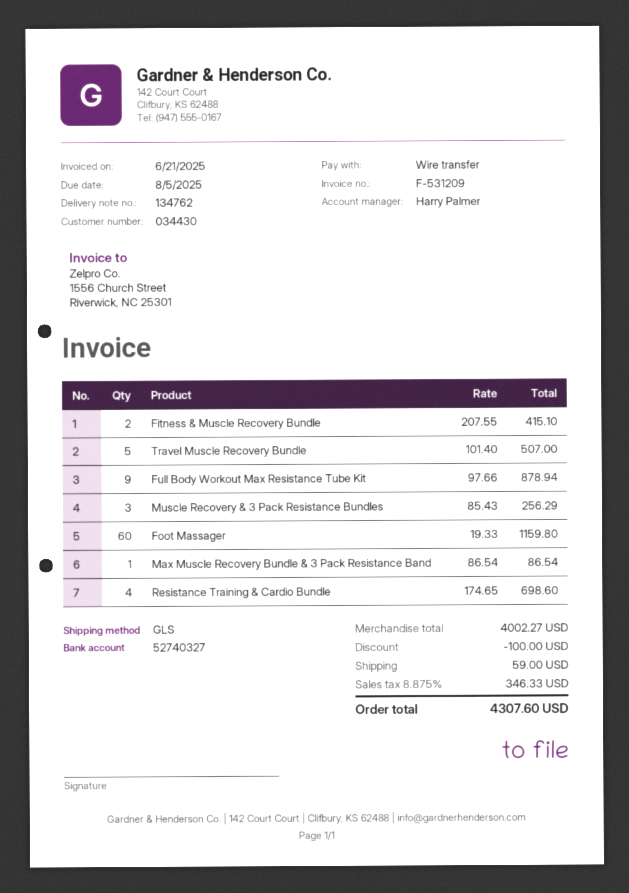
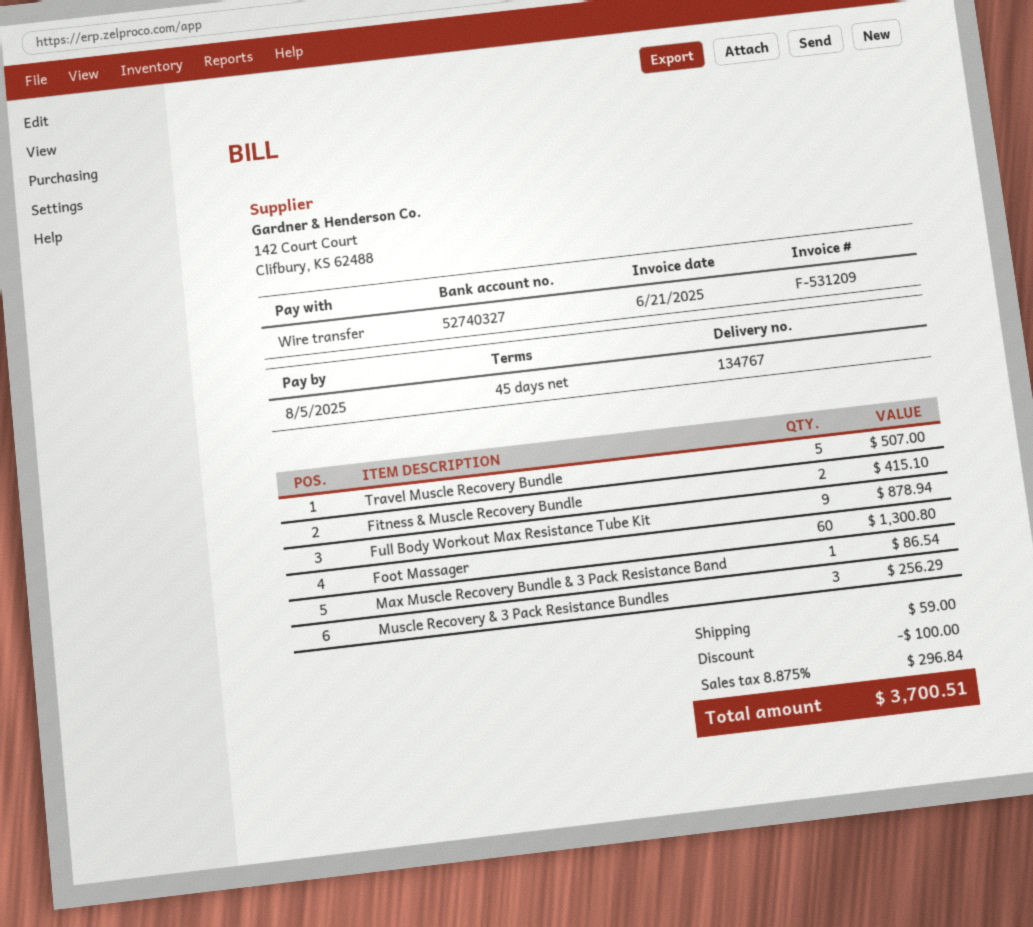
delivery note number: 134762 -> 134767
Foot Massager: 60 for 1159.80 -> 60 for 1300.80
Resistance Training & Cardio Bundle: 4 for 698.60 -> none
tax: 8.875% = 346.33 -> 8.875% = 296.84
total: 4307.60 -> 3700.51

